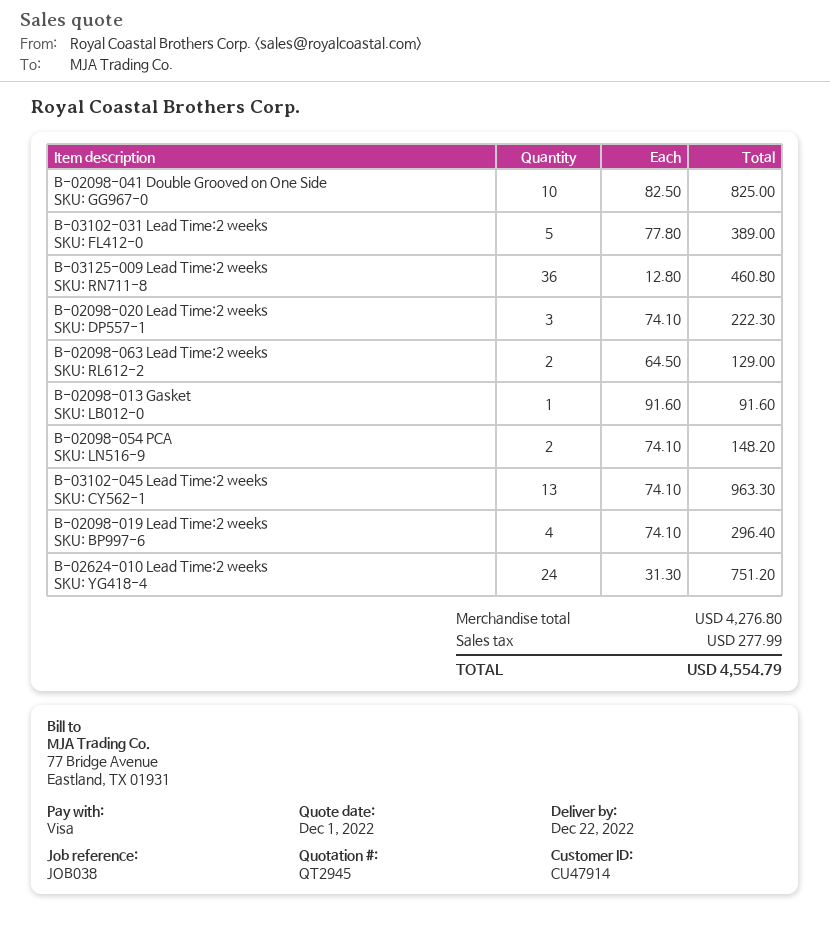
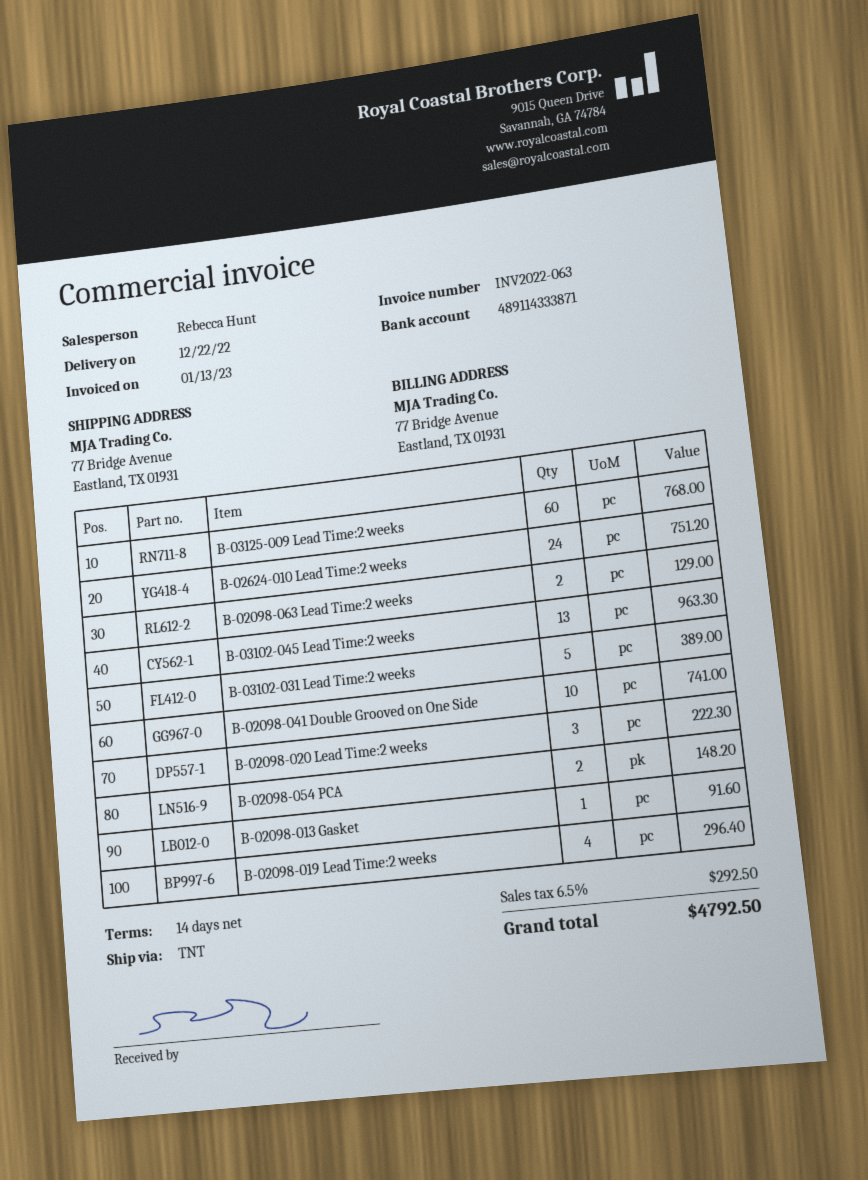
B-02098-041 Double Grooved on One Side: 10 for 825.00 -> 10 for 741.00
B-03125-009 Lead Time:2 weeks: 36 for 460.80 -> 60 for 768.00
tax: 277.99 -> 292.50
total: 4554.79 -> 4792.50

